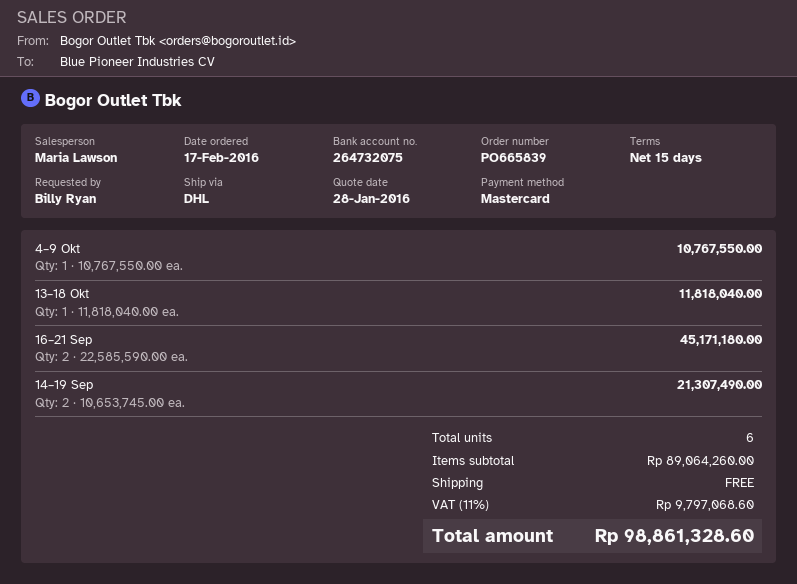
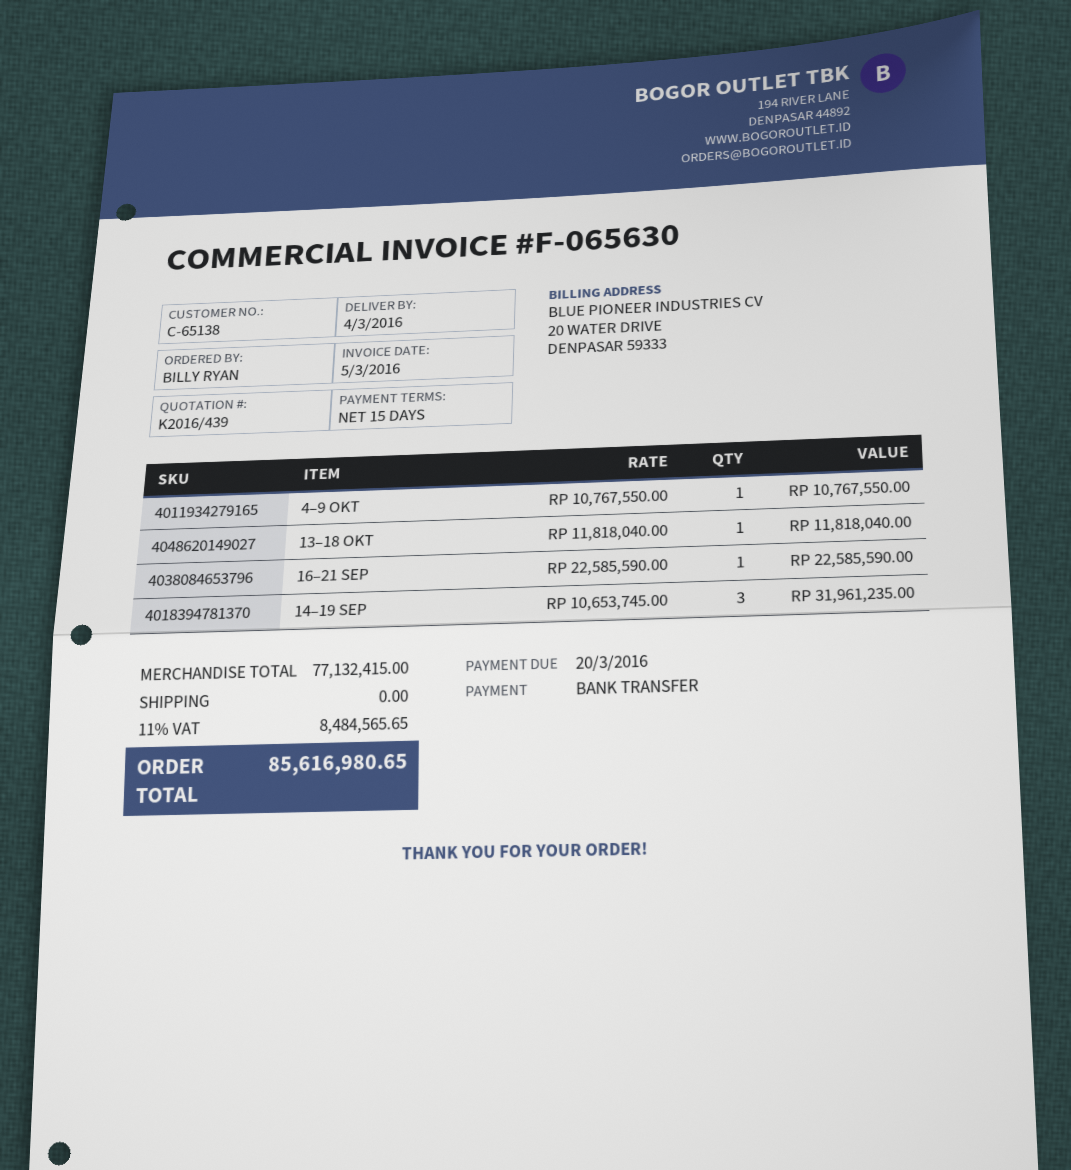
payment method: Mastercard -> bank transfer
16–21 Sep: 2 x 22585590.00 = 45171180.00 -> 1 x 22585590.00 = 22585590.00
14–19 Sep: 2 x 10653745.00 = 21307490.00 -> 3 x 10653745.00 = 31961235.00
subtotal: 89064260.00 -> 77132415.00
tax: 11% = 9797068.60 -> 11% = 8484565.65
total: 98861328.60 -> 85616980.65

